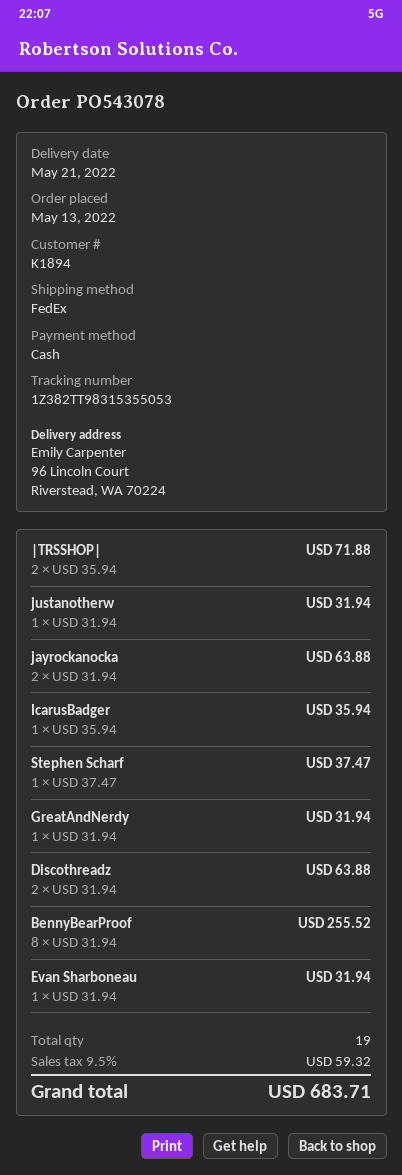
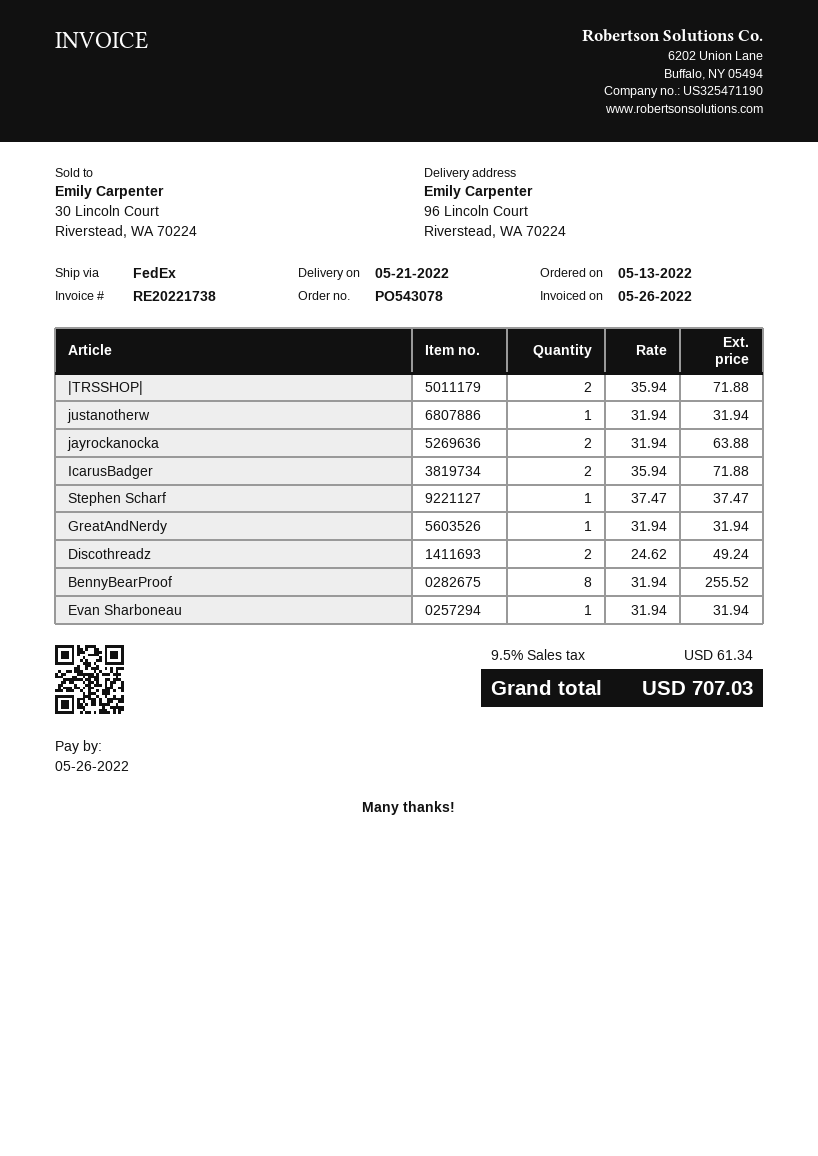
IcarusBadger: 1 x 35.94 = 35.94 -> 2 x 35.94 = 71.88
Discothreadz: 2 x 31.94 = 63.88 -> 2 x 24.62 = 49.24
tax: 9.5% = 59.32 -> 9.5% = 61.34
total: 683.71 -> 707.03

